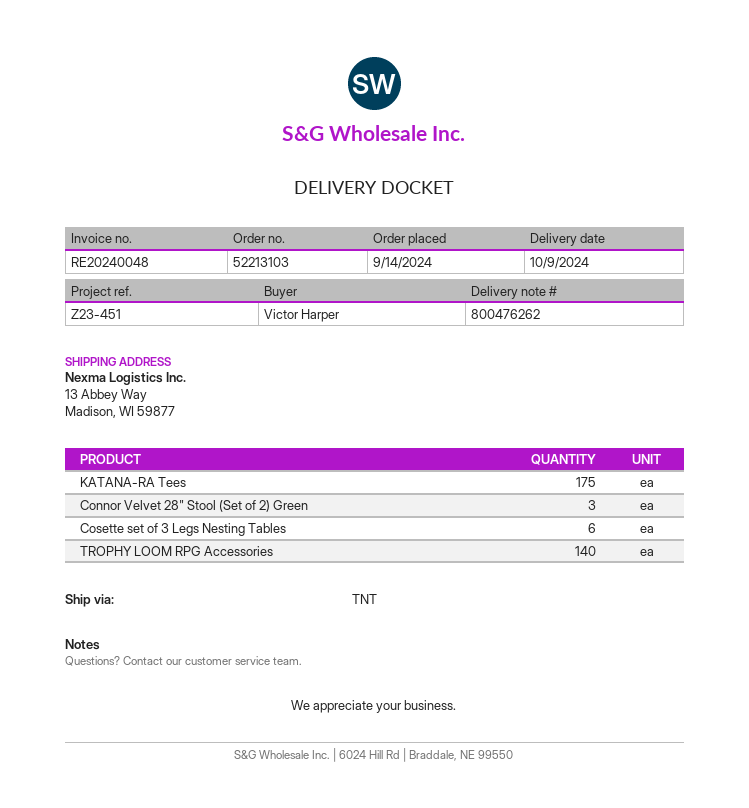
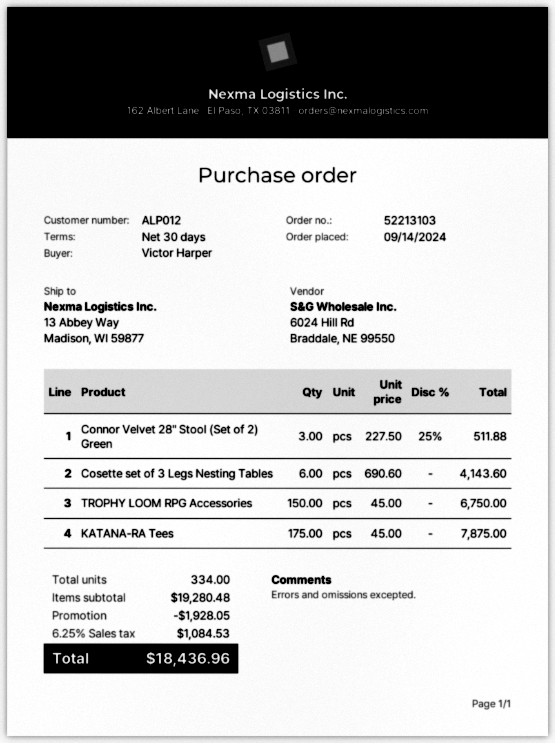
TROPHY LOOM RPG Accessories: 140 -> 150

